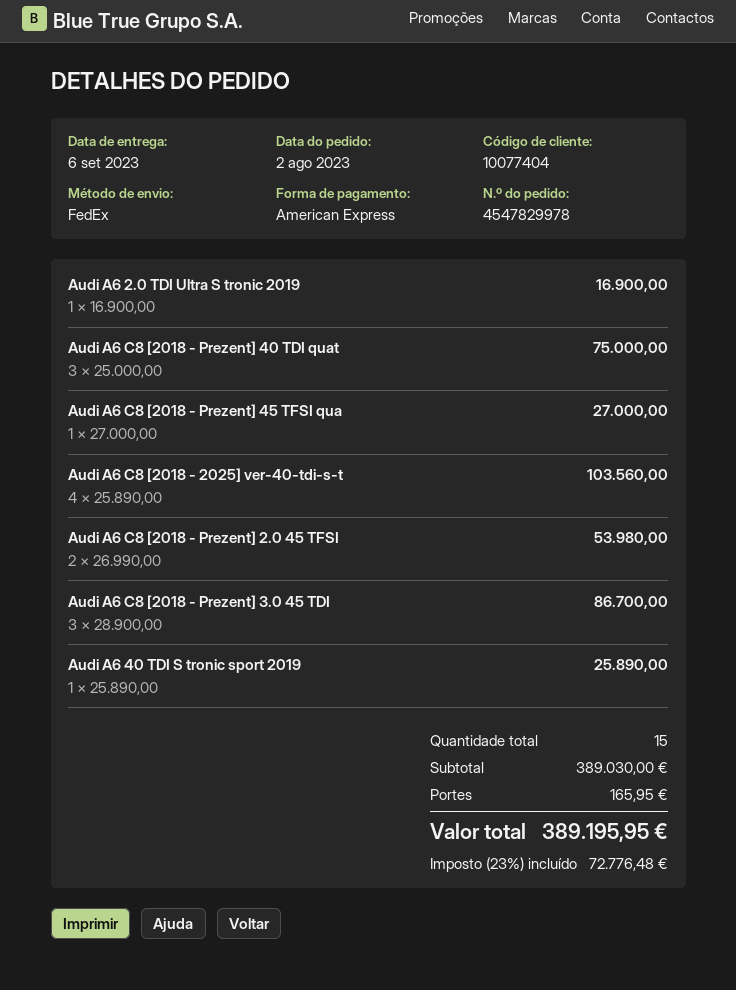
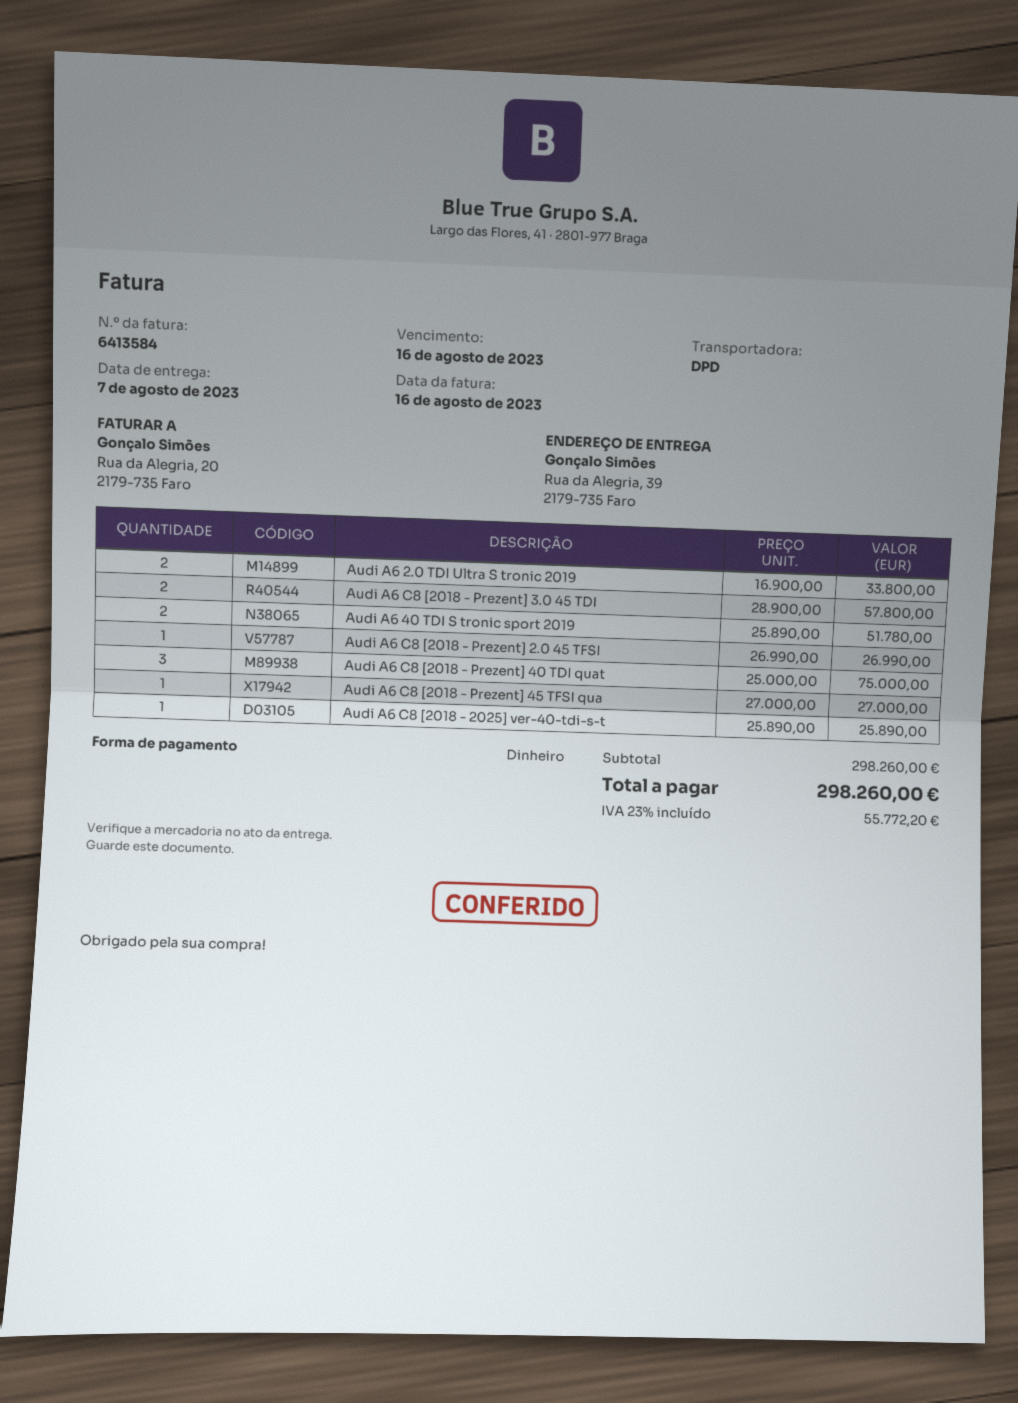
delivery date: 2023-09-06 -> 2023-08-07
payment method: American Express -> cash
shipping method: FedEx -> DPD
Audi A6 2.0 TDI Ultra S tronic 2019: 1 x 16900.00 = 16900.00 -> 2 x 16900.00 = 33800.00
Audi A6 C8 [2018 - 2025] ver-40-tdi-s-t: 4 x 25890.00 = 103560.00 -> 1 x 25890.00 = 25890.00
Audi A6 C8 [2018 - Prezent] 2.0 45 TFSI: 2 x 26990.00 = 53980.00 -> 1 x 26990.00 = 26990.00
Audi A6 C8 [2018 - Prezent] 3.0 45 TDI: 3 x 28900.00 = 86700.00 -> 2 x 28900.00 = 57800.00
Audi A6 40 TDI S tronic sport 2019: 1 x 25890.00 = 25890.00 -> 2 x 25890.00 = 51780.00
subtotal: 389030.00 -> 298260.00
shipping: 165.95 -> none
tax: 23% = 72776.48 -> 23% = 55772.20
total: 389195.95 -> 298260.00

